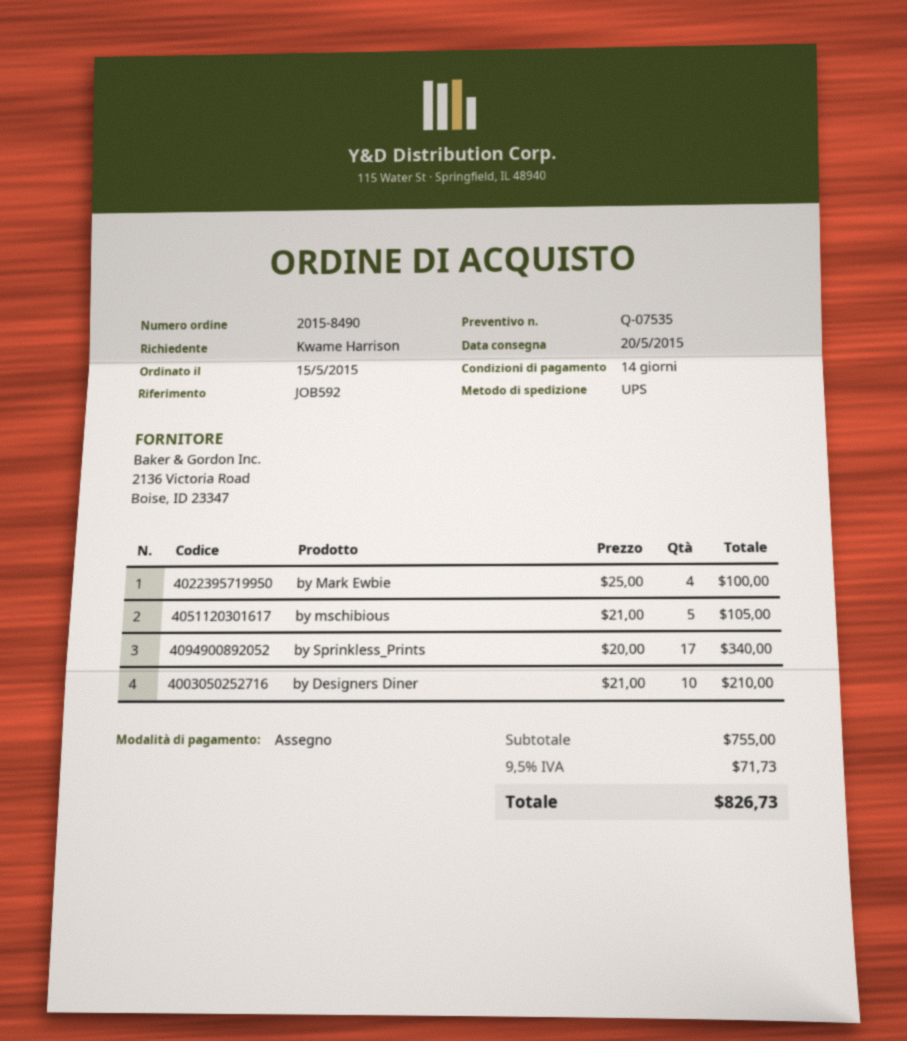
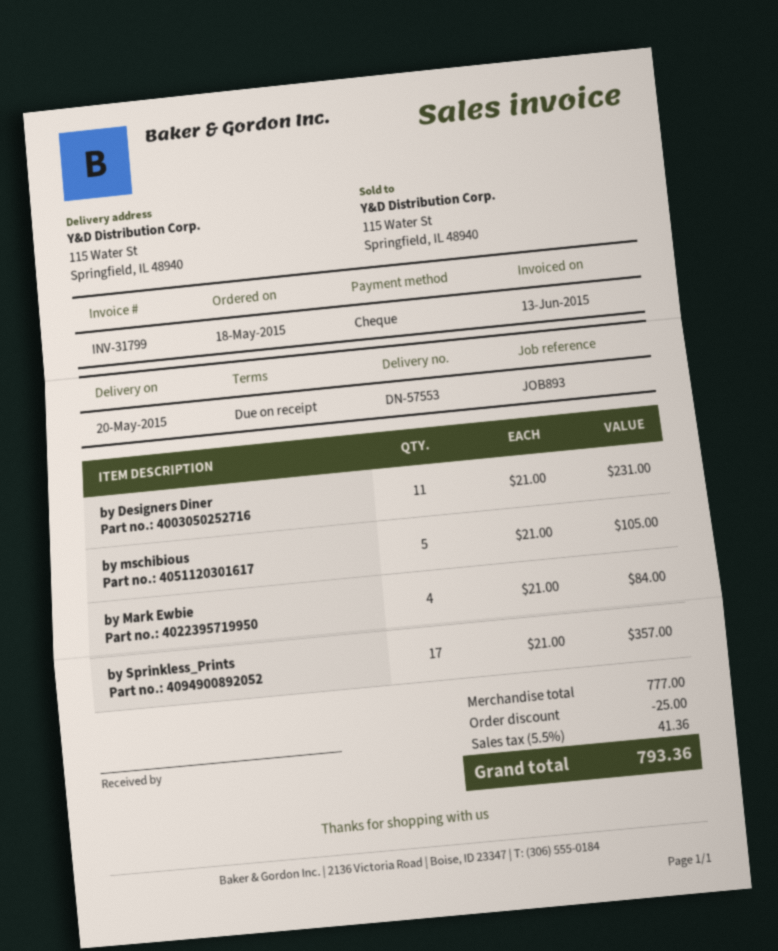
order date: 2015-05-15 -> 2015-05-18
payment terms: 14 days -> on receipt
reference: JOB592 -> JOB893
by Mark Ewbie: 4 x 25.00 = 100.00 -> 4 x 21.00 = 84.00
by Sprinkless_Prints: 17 x 20.00 = 340.00 -> 17 x 21.00 = 357.00
by Designers Diner: 10 x 21.00 = 210.00 -> 11 x 21.00 = 231.00
subtotal: 755.00 -> 777.00
discount: none -> 25.00
tax: 9.5% = 71.73 -> 5.5% = 41.36
total: 826.73 -> 793.36

